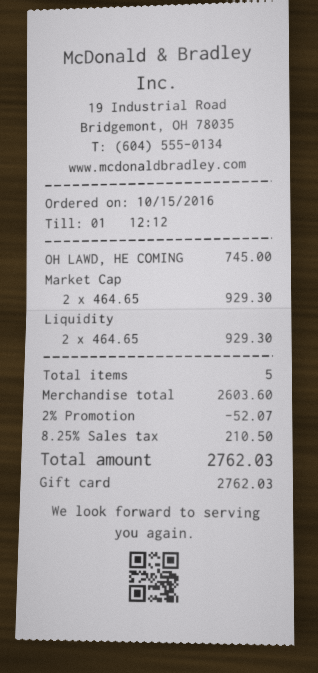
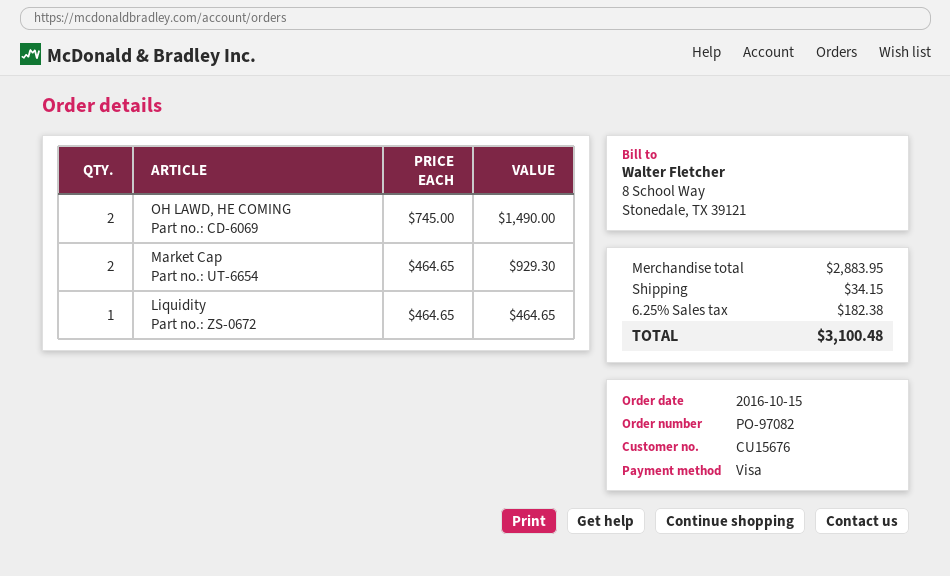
payment method: gift card -> Visa
OH LAWD, HE COMING: 1 x 745.00 = 745.00 -> 2 x 745.00 = 1490.00
Liquidity: 2 x 464.65 = 929.30 -> 1 x 464.65 = 464.65
subtotal: 2603.60 -> 2883.95
discount: 2% = 52.07 -> none
shipping: none -> 34.15
tax: 8.25% = 210.50 -> 6.25% = 182.38
total: 2762.03 -> 3100.48

